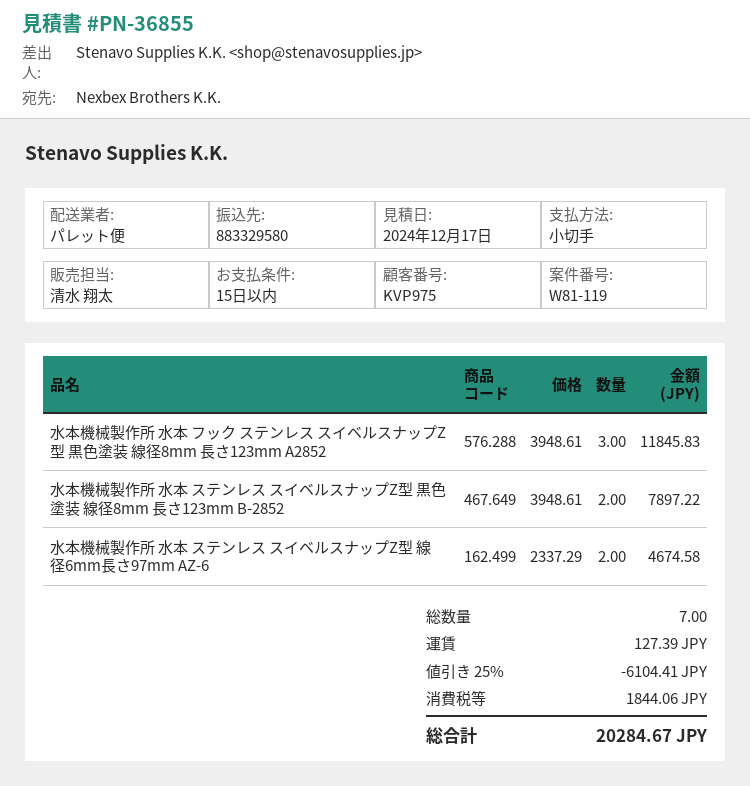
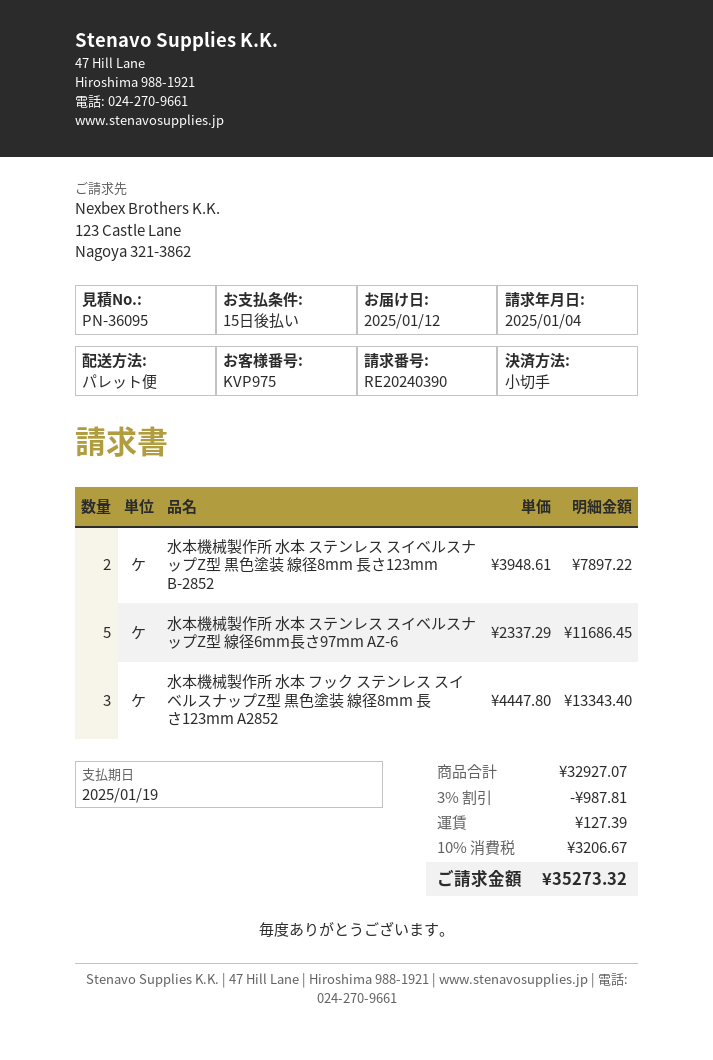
quote number: PN-36855 -> PN-36095
水本機械製作所 水本 フック ステンレス スイベルスナップZ型 黒色塗装 線径8mm 長さ123mm A2852: 3 x 3948.61 = 11845.83 -> 3 x 4447.80 = 13343.40
水本機械製作所 水本 ステンレス スイベルスナップZ型 線径6mm長さ97mm AZ-6: 2 x 2337.29 = 4674.58 -> 5 x 2337.29 = 11686.45
discount: 25% = 6104.41 -> 3% = 987.81
tax: 1844.06 -> 3206.67
total: 20284.67 -> 35273.32

